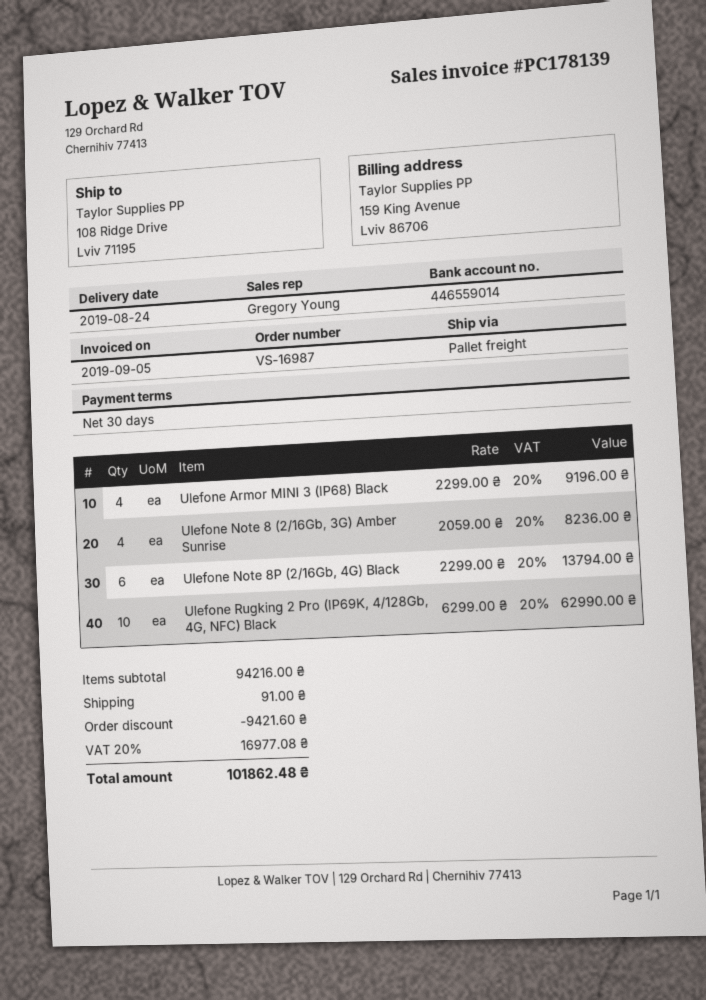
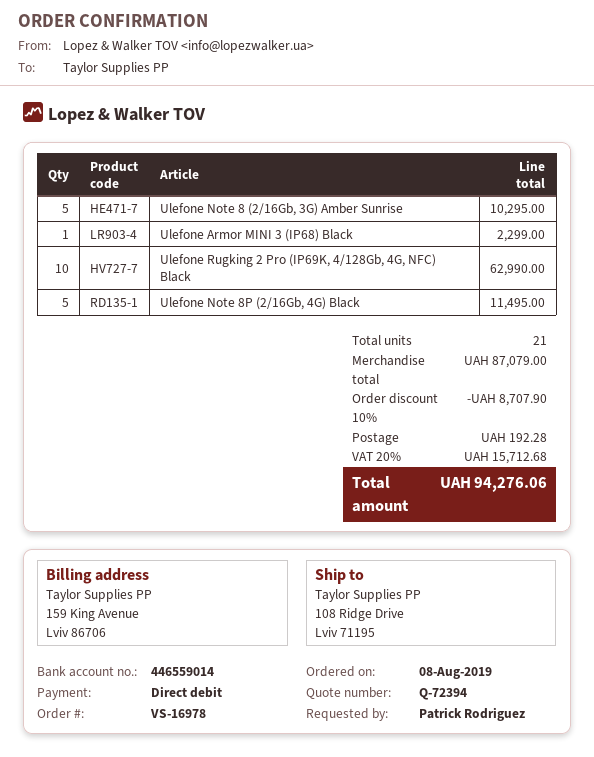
order number: VS-16987 -> VS-16978
Ulefone Armor MINI 3 (IP68) Black: 4 for 9196.00 -> 1 for 2299.00
Ulefone Note 8 (2/16Gb, 3G) Amber Sunrise: 4 for 8236.00 -> 5 for 10295.00
Ulefone Note 8P (2/16Gb, 4G) Black: 6 for 13794.00 -> 5 for 11495.00
subtotal: 94216.00 -> 87079.00
discount: 9421.60 -> 8707.90
shipping: 91.00 -> 192.28
tax: 20% = 16977.08 -> 20% = 15712.68
total: 101862.48 -> 94276.06

